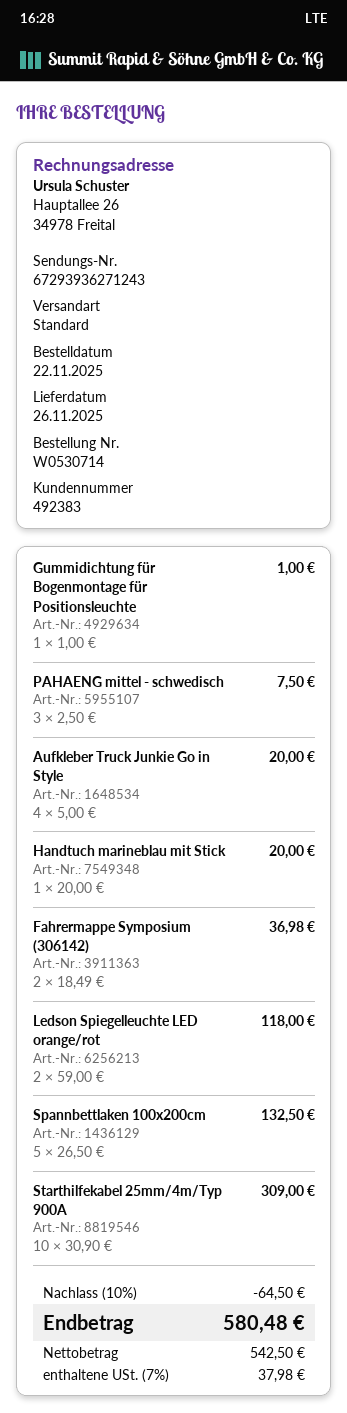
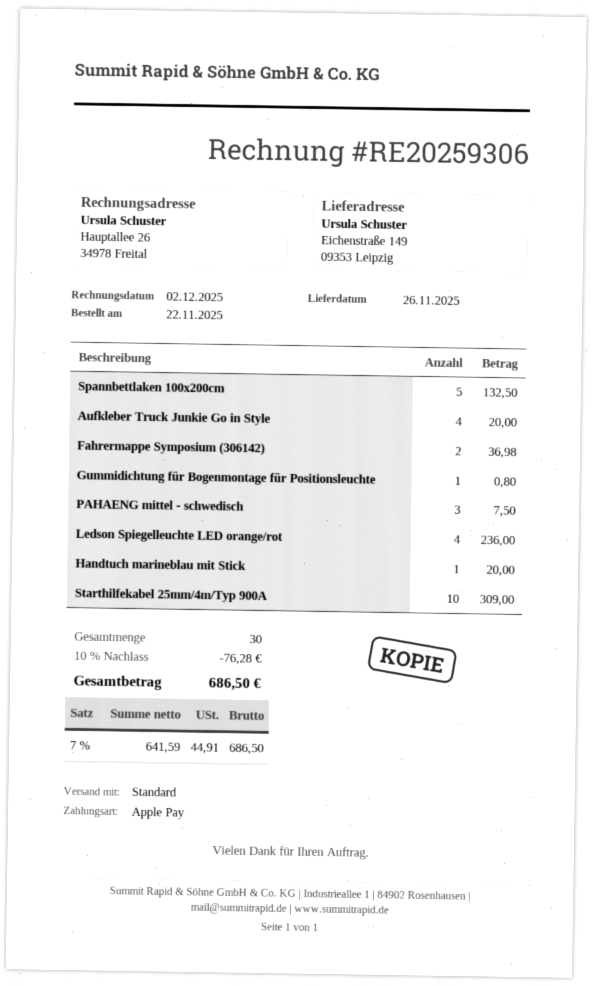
Gummidichtung für Bogenmontage für Positionsleuchte: 1 for 1.00 -> 1 for 0.80
Ledson Spiegelleuchte LED orange/rot: 2 for 118.00 -> 4 for 236.00
discount: 10% = 64.50 -> 10% = 76.28
net: 542.50 -> 641.59
tax: 7% = 37.98 -> 7% = 44.91
total: 580.48 -> 686.50

